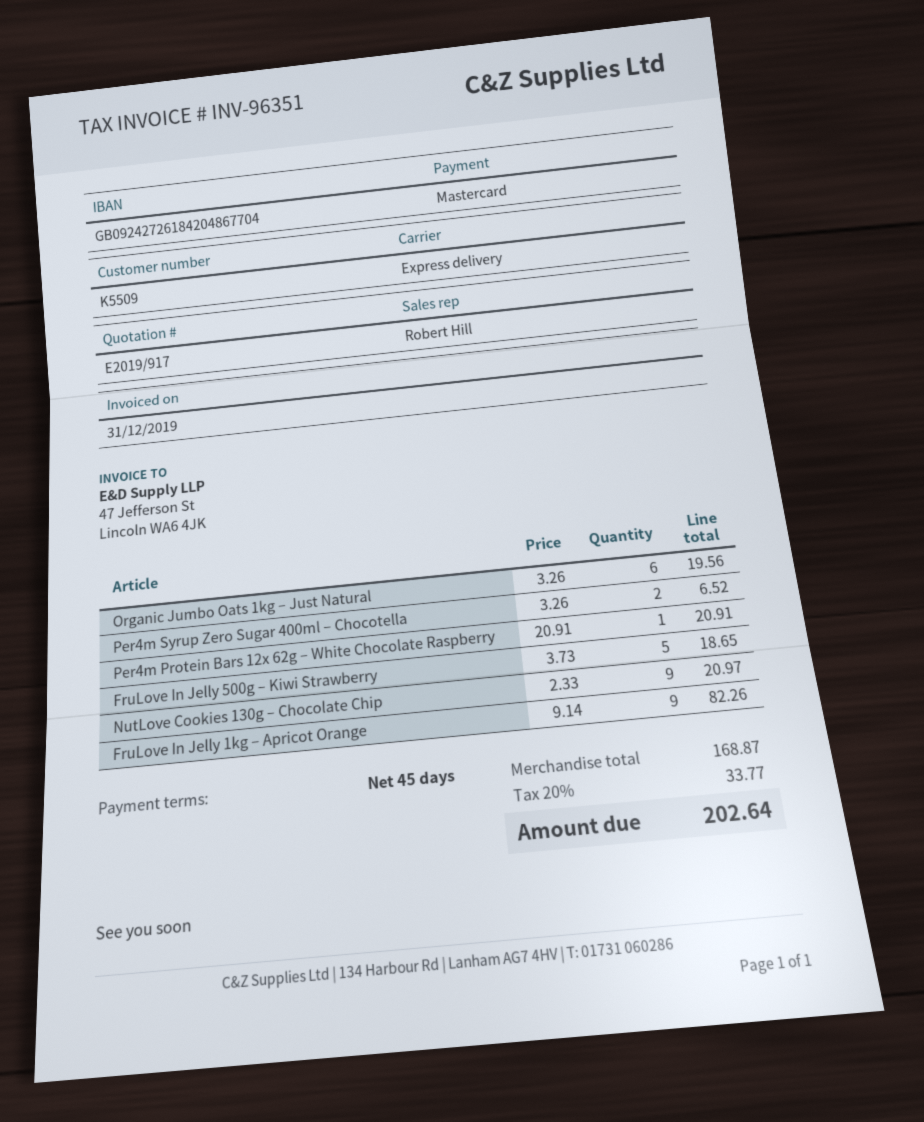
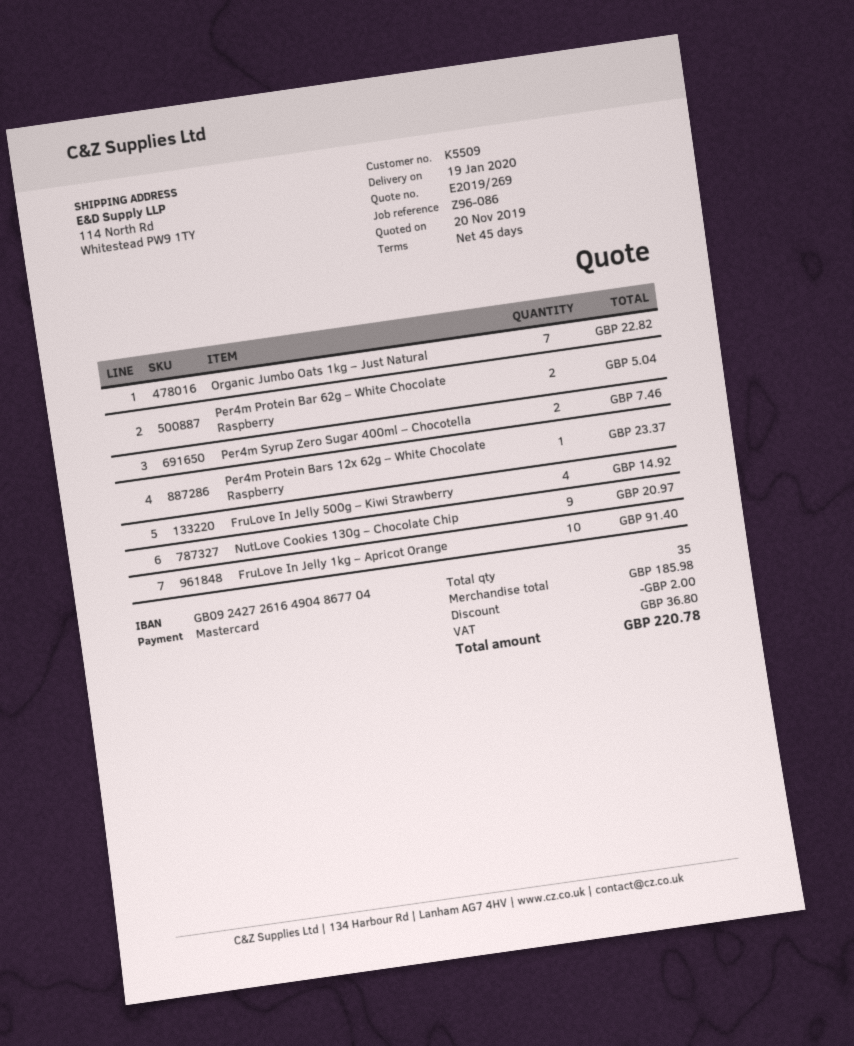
quote number: E2019/917 -> E2019/269
bank account: GB09242726184204867704 -> GB09242726164904867704
Organic Jumbo Oats 1kg – Just Natural: 6 for 19.56 -> 7 for 22.82
Per4m Syrup Zero Sugar 400ml – Chocotella: 2 for 6.52 -> 2 for 7.46
Per4m Protein Bars 12x 62g – White Chocolate Raspberry: 1 for 20.91 -> 1 for 23.37
FruLove In Jelly 500g – Kiwi Strawberry: 5 for 18.65 -> 4 for 14.92
FruLove In Jelly 1kg – Apricot Orange: 9 for 82.26 -> 10 for 91.40
Per4m Protein Bar 62g – White Chocolate Raspberry: none -> 2 for 5.04
subtotal: 168.87 -> 185.98
discount: none -> 2.00
tax: 33.77 -> 36.80
total: 202.64 -> 220.78

